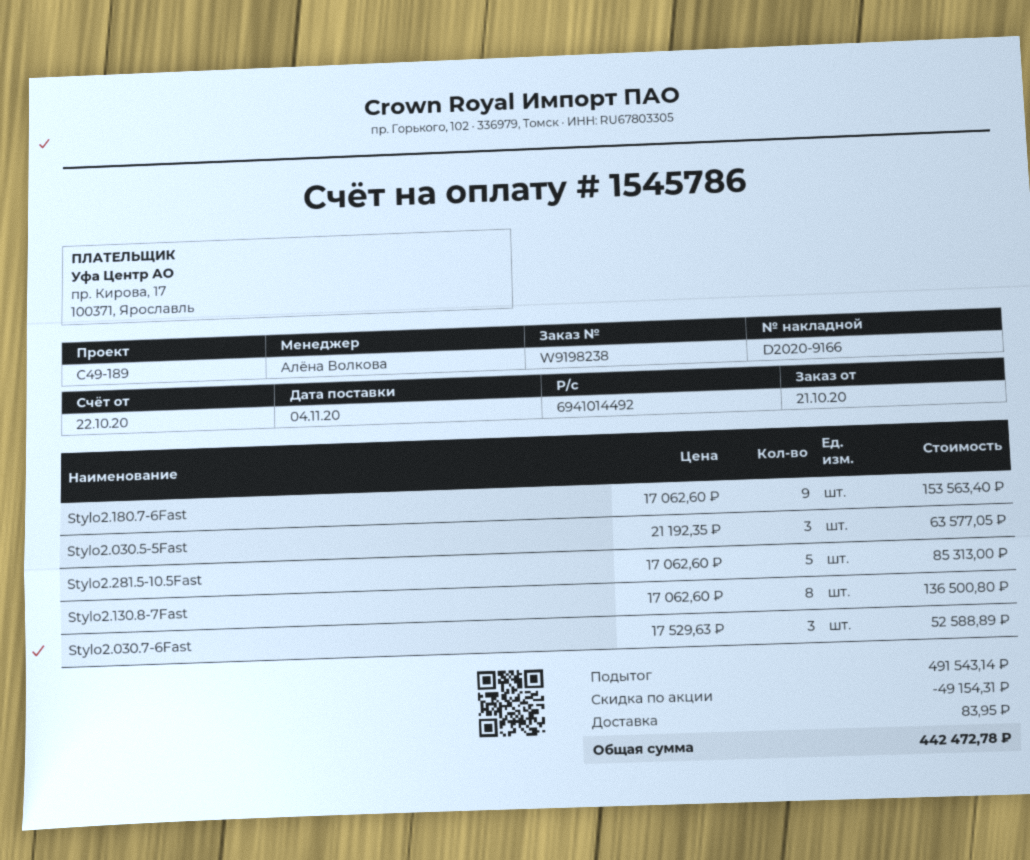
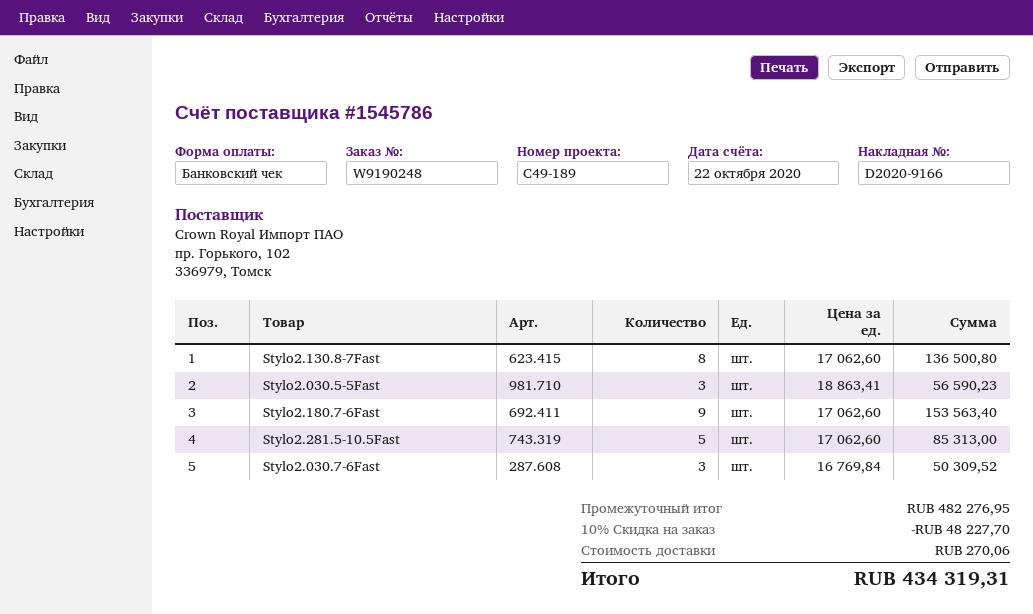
order number: W9198238 -> W9190248
Stylo2.030.5-5Fast: 3 x 21192.35 = 63577.05 -> 3 x 18863.41 = 56590.23
Stylo2.030.7-6Fast: 3 x 17529.63 = 52588.89 -> 3 x 16769.84 = 50309.52
subtotal: 491543.14 -> 482276.95
discount: 49154.31 -> 48227.70
shipping: 83.95 -> 270.06
total: 442472.78 -> 434319.31

